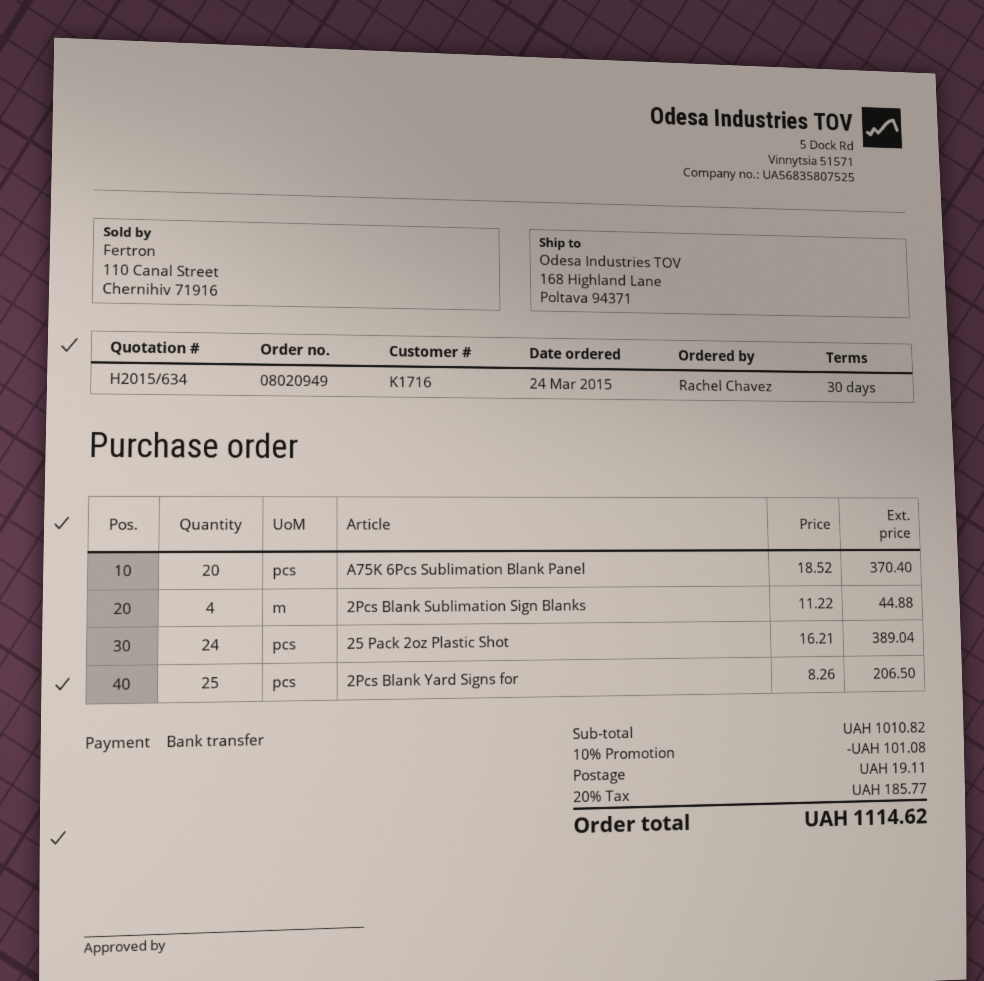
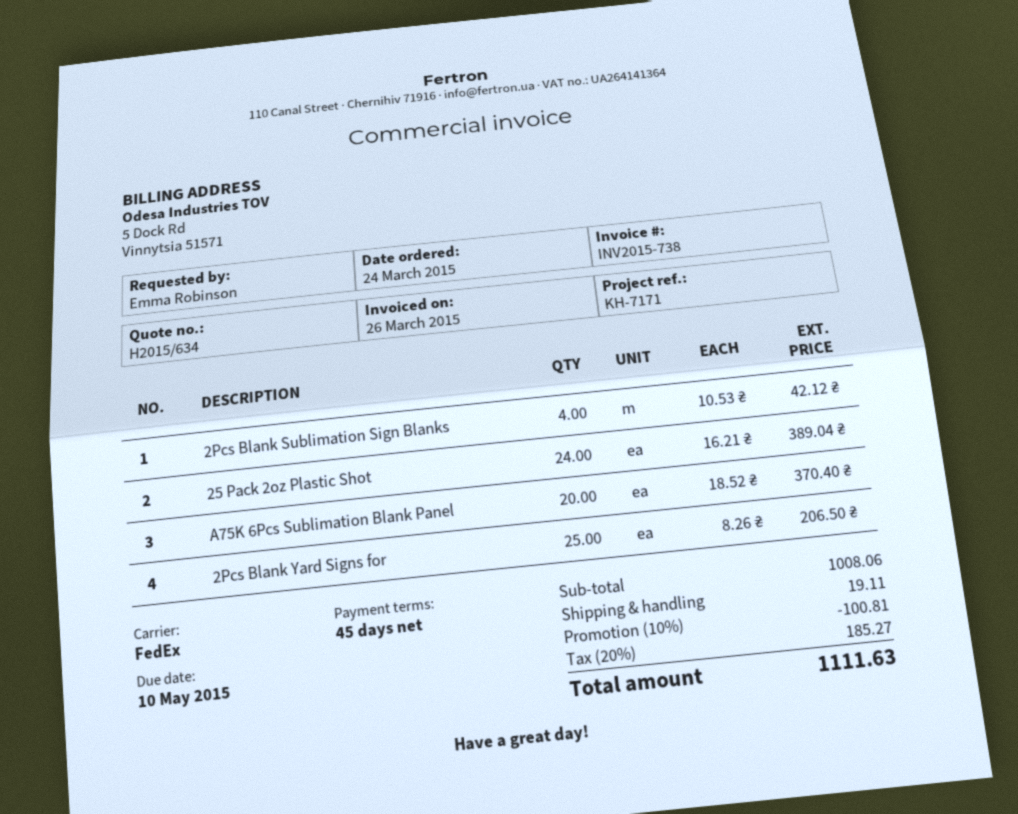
payment terms: 30 days -> 45 days
ordered by: Rachel Chavez -> Emma Robinson
2Pcs Blank Sublimation Sign Blanks: 4 x 11.22 = 44.88 -> 4 x 10.53 = 42.12
subtotal: 1010.82 -> 1008.06
discount: 10% = 101.08 -> 10% = 100.81
tax: 20% = 185.77 -> 20% = 185.27
total: 1114.62 -> 1111.63

